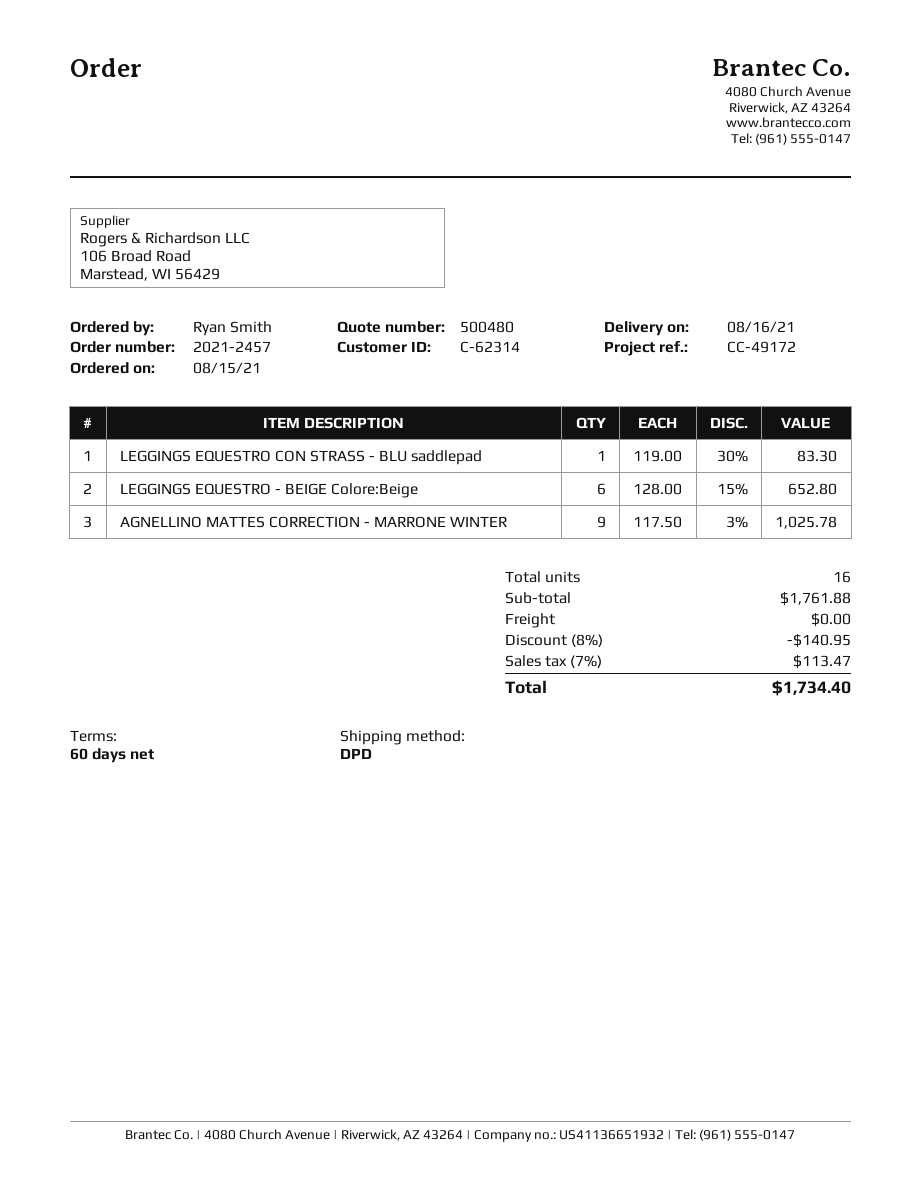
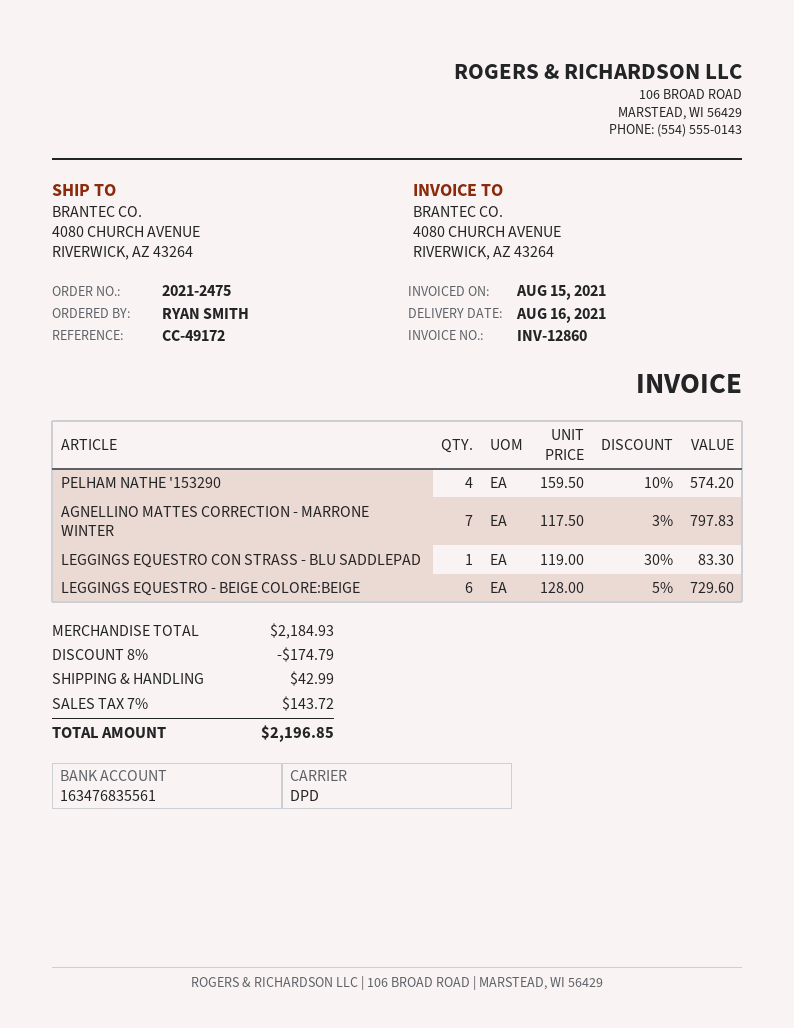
order number: 2021-2457 -> 2021-2475
LEGGINGS EQUESTRO - BEIGE Colore:Beige: 6 x 128.00 - 15% = 652.80 -> 6 x 128.00 - 5% = 729.60
AGNELLINO MATTES CORRECTION - MARRONE WINTER: 9 x 117.50 - 3% = 1025.78 -> 7 x 117.50 - 3% = 797.83
PELHAM NATHE '153290: none -> 4 x 159.50 - 10% = 574.20
subtotal: 1761.88 -> 2184.93
discount: 8% = 140.95 -> 8% = 174.79
shipping: 0.00 -> 42.99
tax: 7% = 113.47 -> 7% = 143.72
total: 1734.40 -> 2196.85

